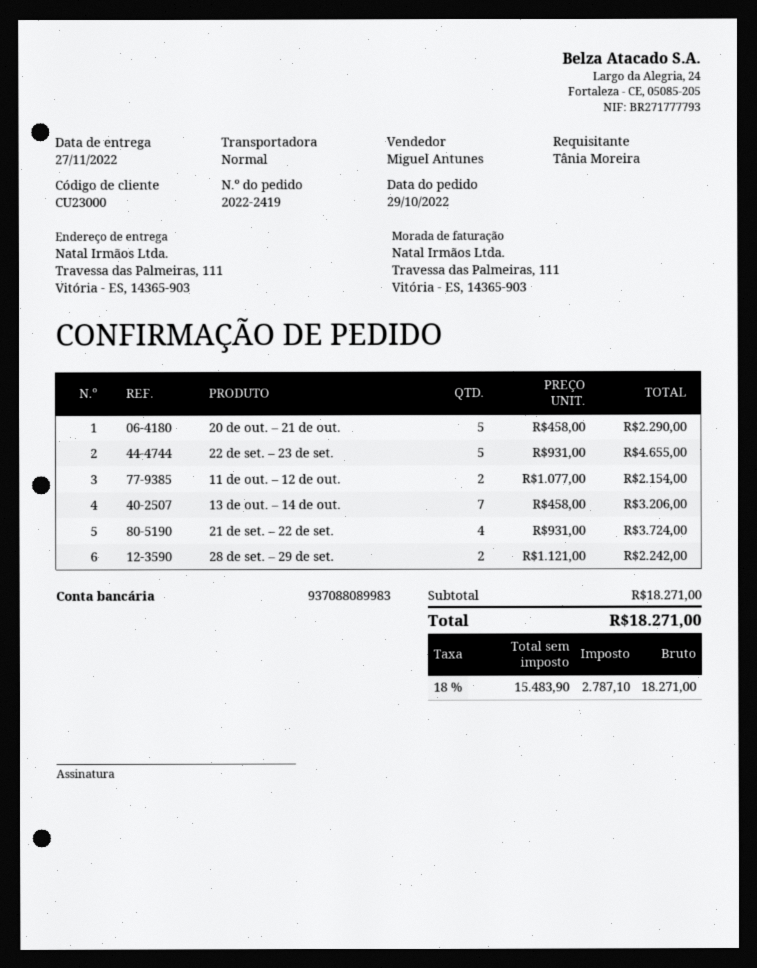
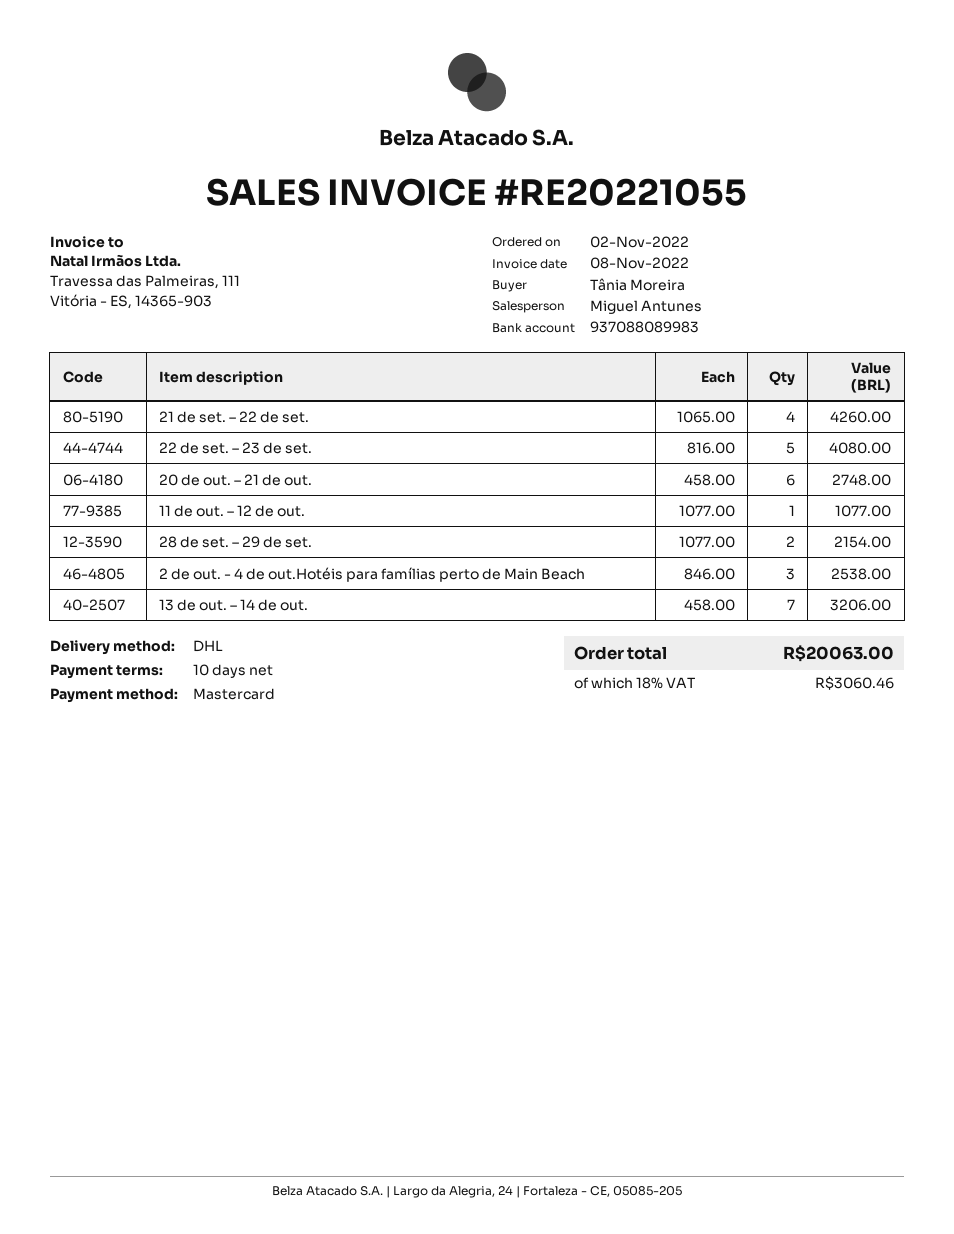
order date: 2022-10-29 -> 2022-11-02
shipping method: standard -> DHL
20 de out. – 21 de out.: 5 x 458.00 = 2290.00 -> 6 x 458.00 = 2748.00
22 de set. – 23 de set.: 5 x 931.00 = 4655.00 -> 5 x 816.00 = 4080.00
11 de out. – 12 de out.: 2 x 1077.00 = 2154.00 -> 1 x 1077.00 = 1077.00
21 de set. – 22 de set.: 4 x 931.00 = 3724.00 -> 4 x 1065.00 = 4260.00
28 de set. – 29 de set.: 2 x 1121.00 = 2242.00 -> 2 x 1077.00 = 2154.00
2 de out. - 4 de out.Hotéis para famílias perto de Main Beach: none -> 3 x 846.00 = 2538.00
tax: 18% = 2787.10 -> 18% = 3060.46
total: 18271.00 -> 20063.00

